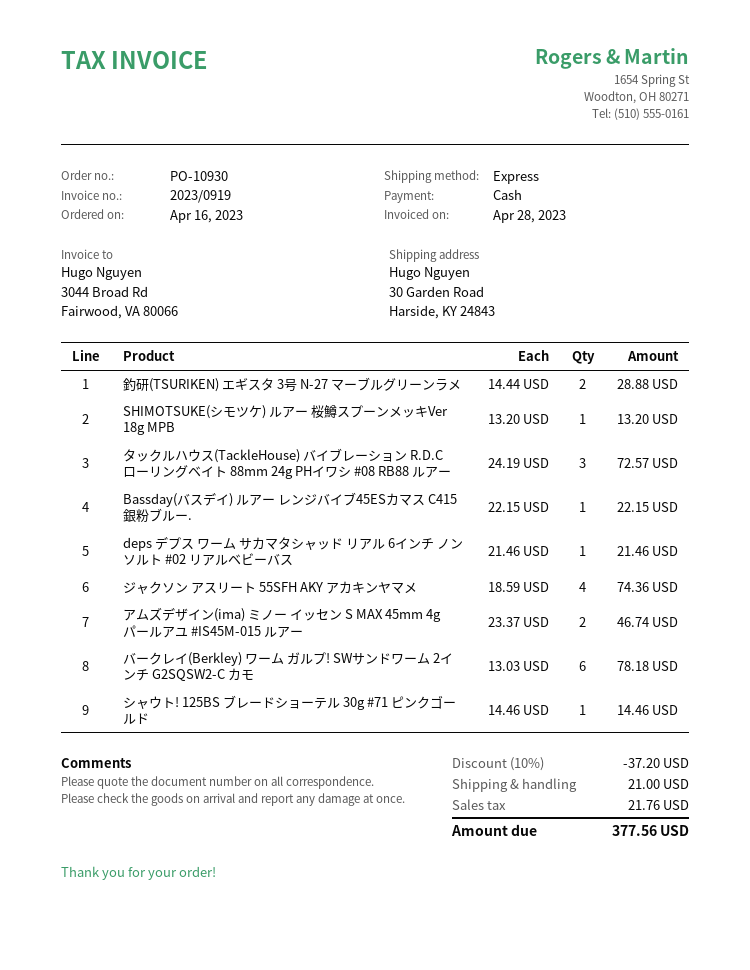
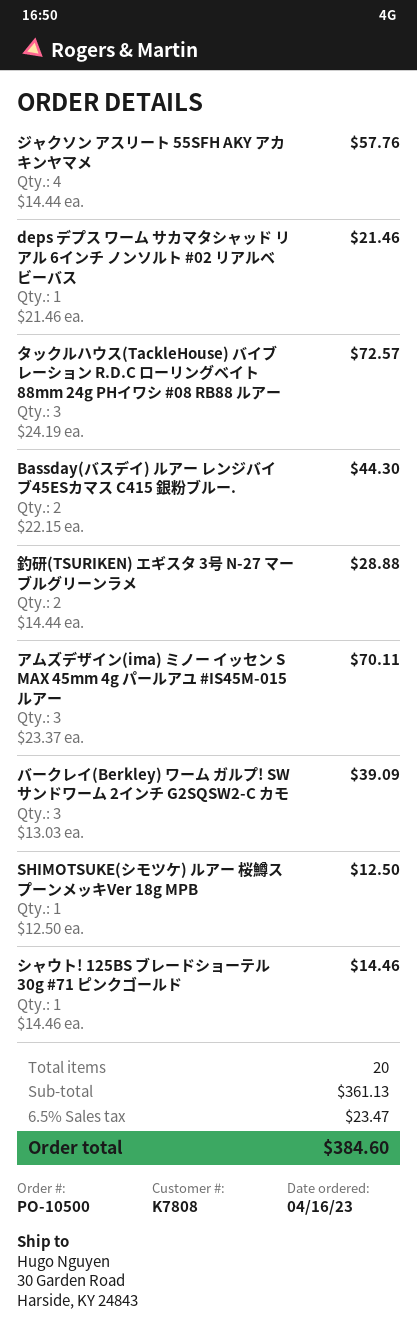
order number: PO-10930 -> PO-10500
SHIMOTSUKE(シモツケ) ルアー 桜鱒スプーンメッキVer 18g MPB: 1 x 13.20 = 13.20 -> 1 x 12.50 = 12.50
Bassday(バスデイ) ルアー レンジバイブ45ESカマス C415 銀粉ブルー.: 1 x 22.15 = 22.15 -> 2 x 22.15 = 44.30
ジャクソン アスリート 55SFH AKY アカキンヤマメ: 4 x 18.59 = 74.36 -> 4 x 14.44 = 57.76
アムズデザイン(ima) ミノー イッセン S MAX 45mm 4g パールアユ #IS45M-015 ルアー: 2 x 23.37 = 46.74 -> 3 x 23.37 = 70.11
バークレイ(Berkley) ワーム ガルプ! SWサンドワーム 2インチ G2SQSW2-C カモ: 6 x 13.03 = 78.18 -> 3 x 13.03 = 39.09
discount: 10% = 37.20 -> none
shipping: 21.00 -> none
tax: 21.76 -> 23.47
total: 377.56 -> 384.60

